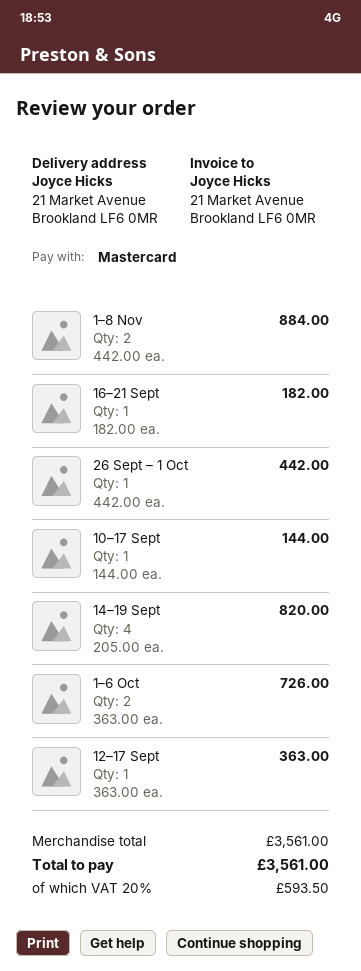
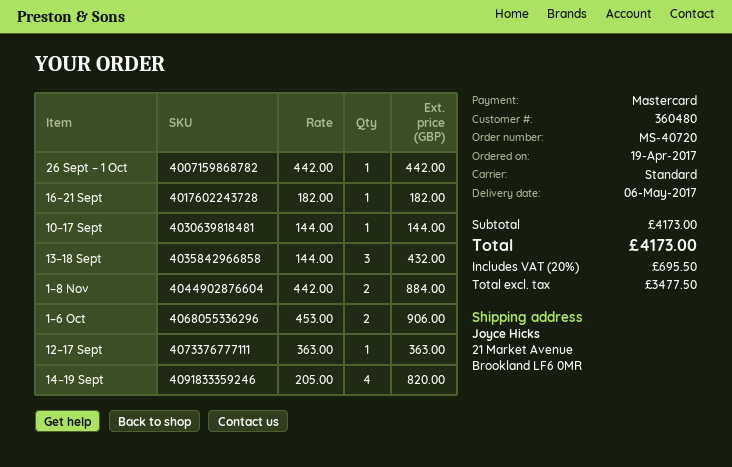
1–6 Oct: 2 x 363.00 = 726.00 -> 2 x 453.00 = 906.00
13–18 Sept: none -> 3 x 144.00 = 432.00
subtotal: 3561.00 -> 4173.00
tax: 20% = 593.50 -> 20% = 695.50
total: 3561.00 -> 4173.00

